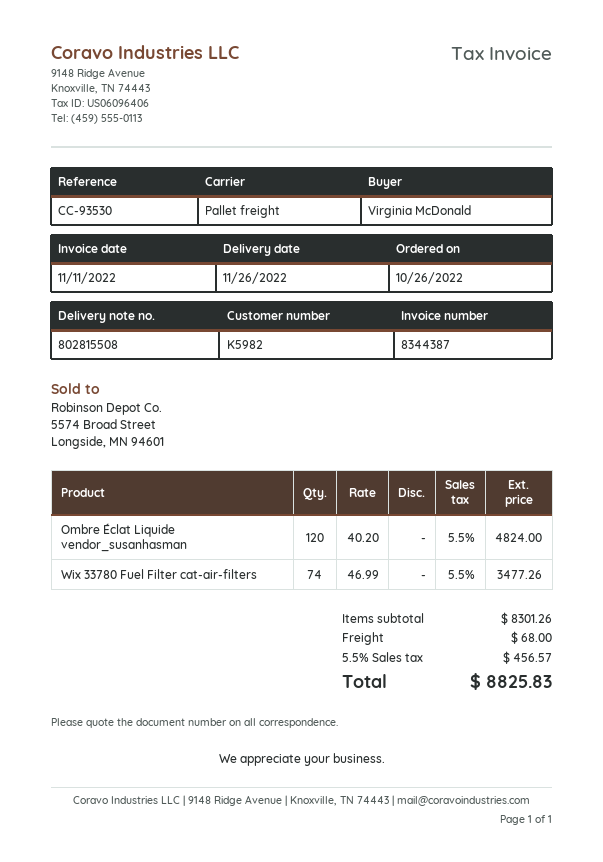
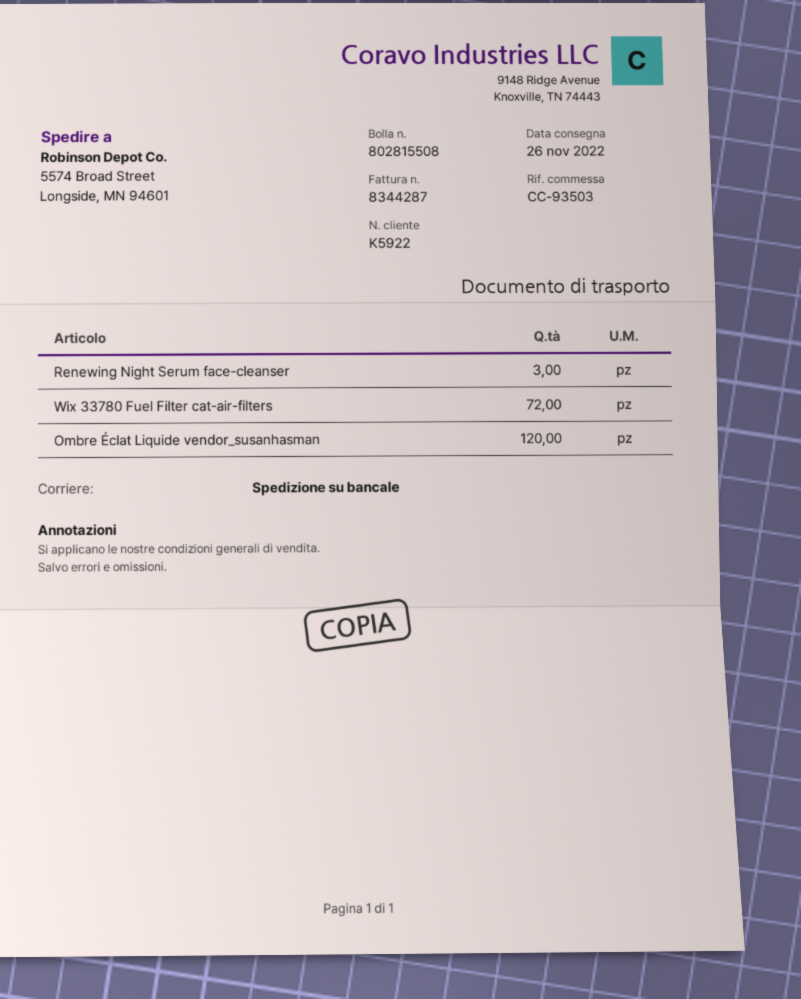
invoice number: 8344387 -> 8344287
customer number: K5982 -> K5922
reference: CC-93530 -> CC-93503
Wix 33780 Fuel Filter cat-air-filters: 74 -> 72
Renewing Night Serum face-cleanser: none -> 3

